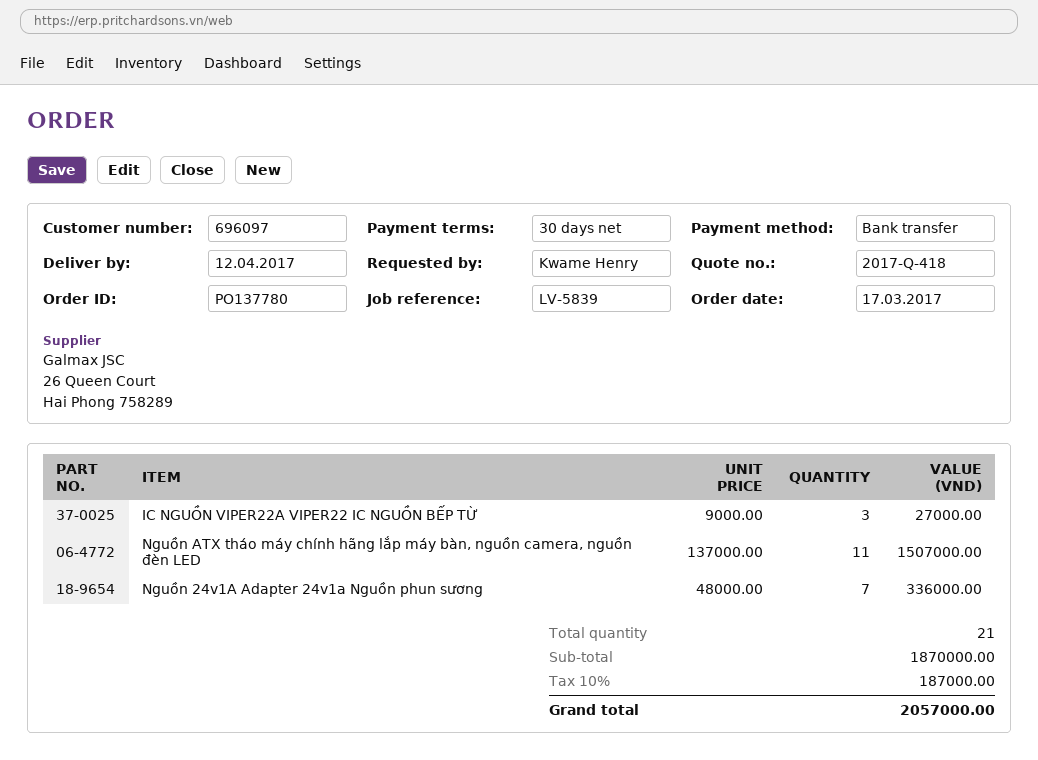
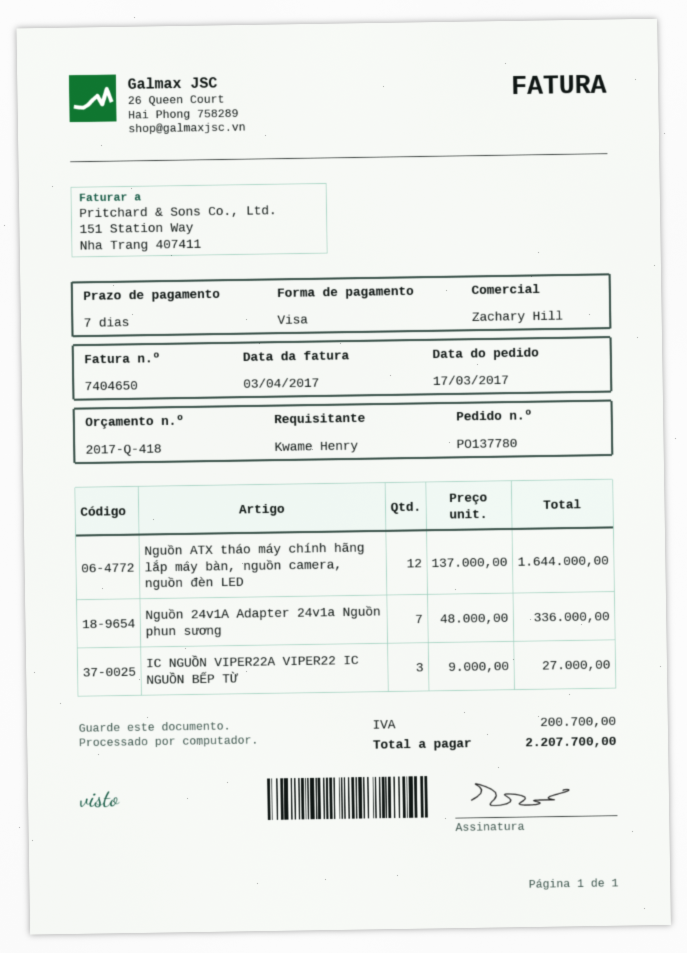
payment terms: 30 days -> 7 days
payment method: bank transfer -> Visa
Nguồn ATX tháo máy chính hãng lắp máy bàn, nguồn camera, nguồn đèn LED: 11 x 137000.00 = 1507000.00 -> 12 x 137000.00 = 1644000.00
tax: 187000.00 -> 200700.00
total: 2057000.00 -> 2207700.00

